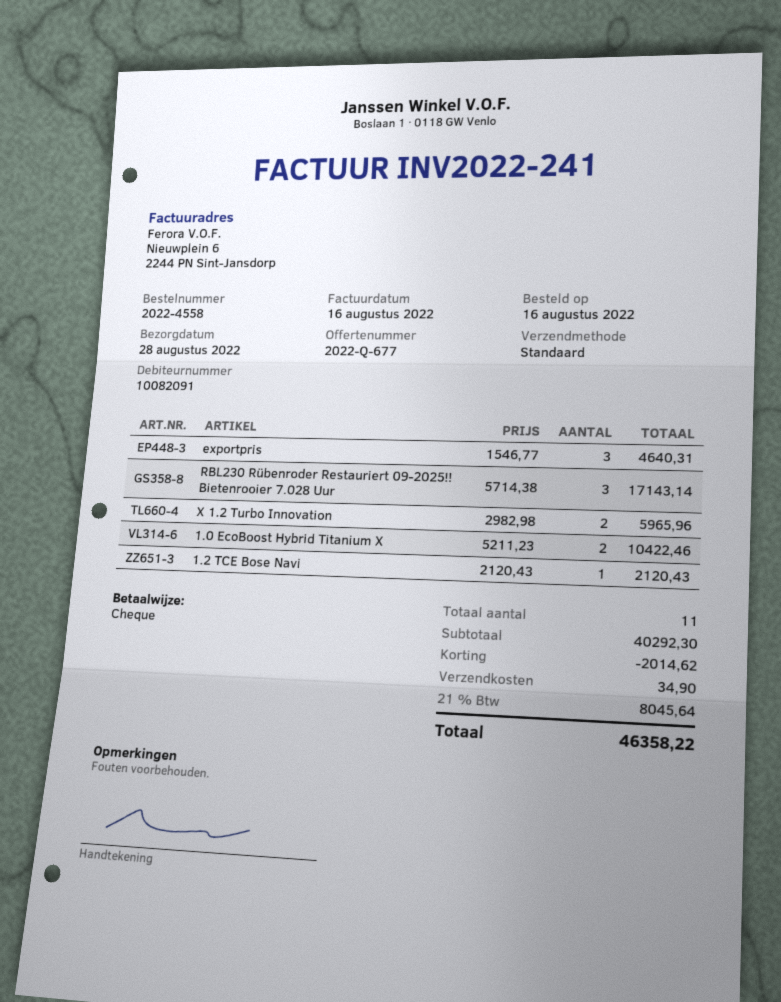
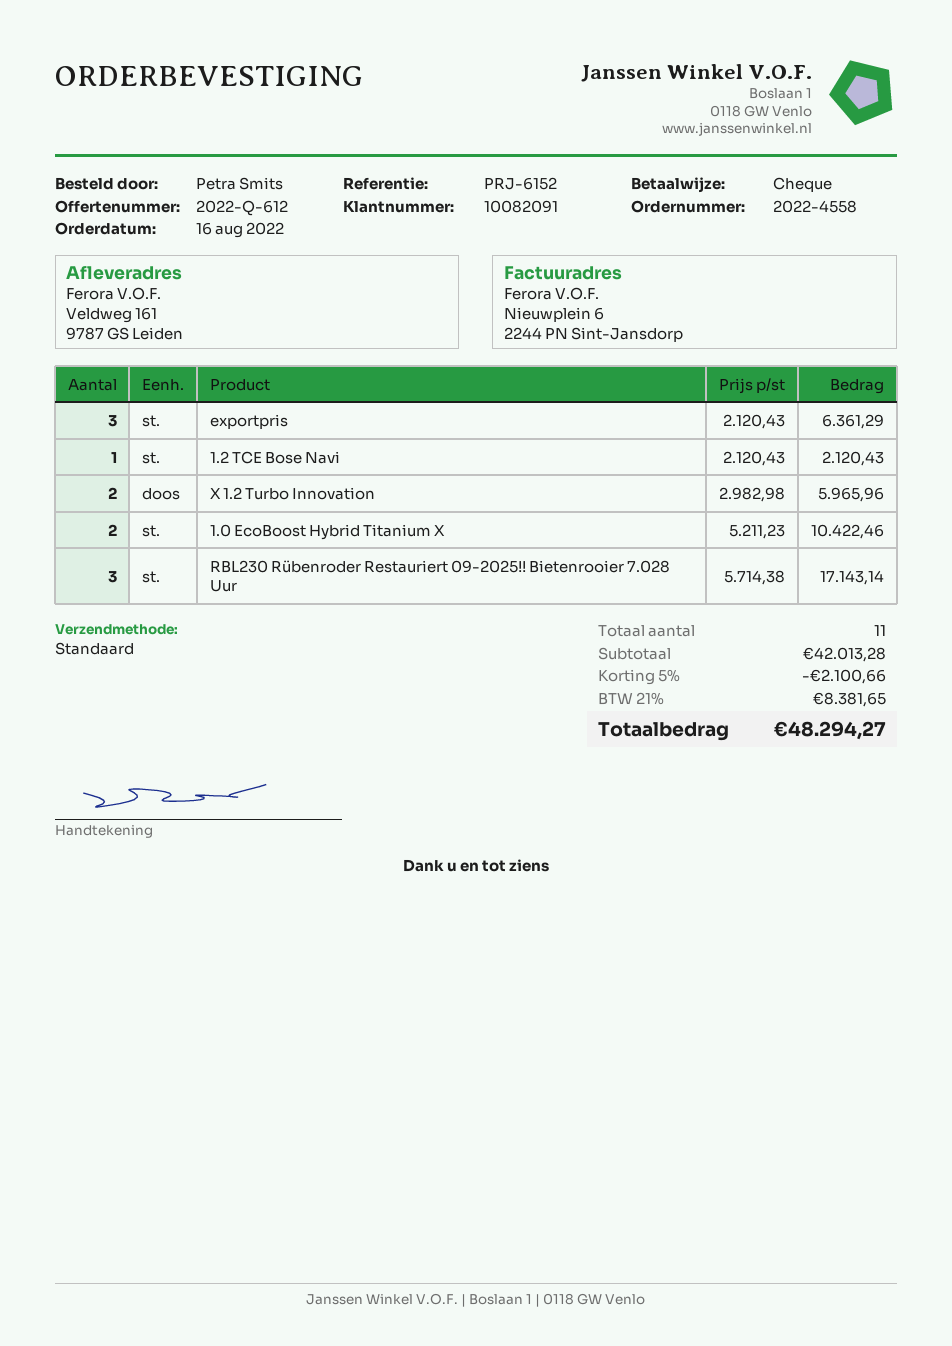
quote number: 2022-Q-677 -> 2022-Q-612
exportpris: 3 x 1546.77 = 4640.31 -> 3 x 2120.43 = 6361.29
subtotal: 40292.30 -> 42013.28
discount: 2014.62 -> 2100.66
shipping: 34.90 -> none
tax: 21% = 8045.64 -> 21% = 8381.65
total: 46358.22 -> 48294.27

